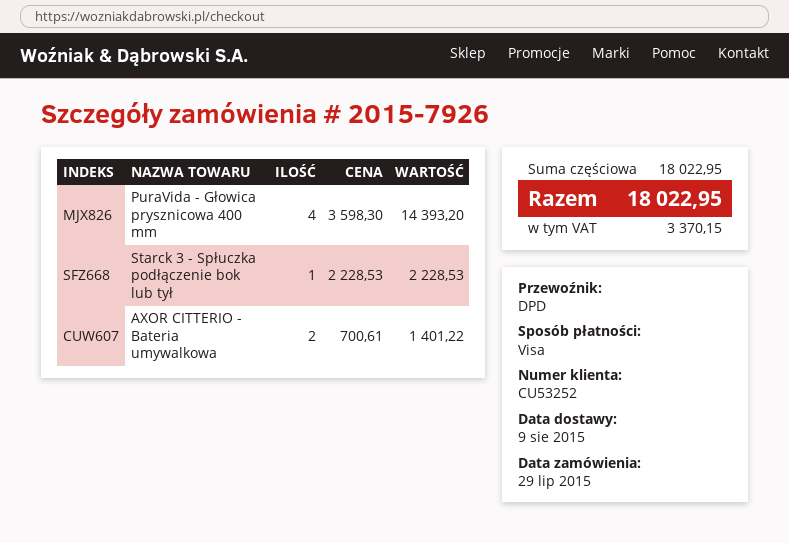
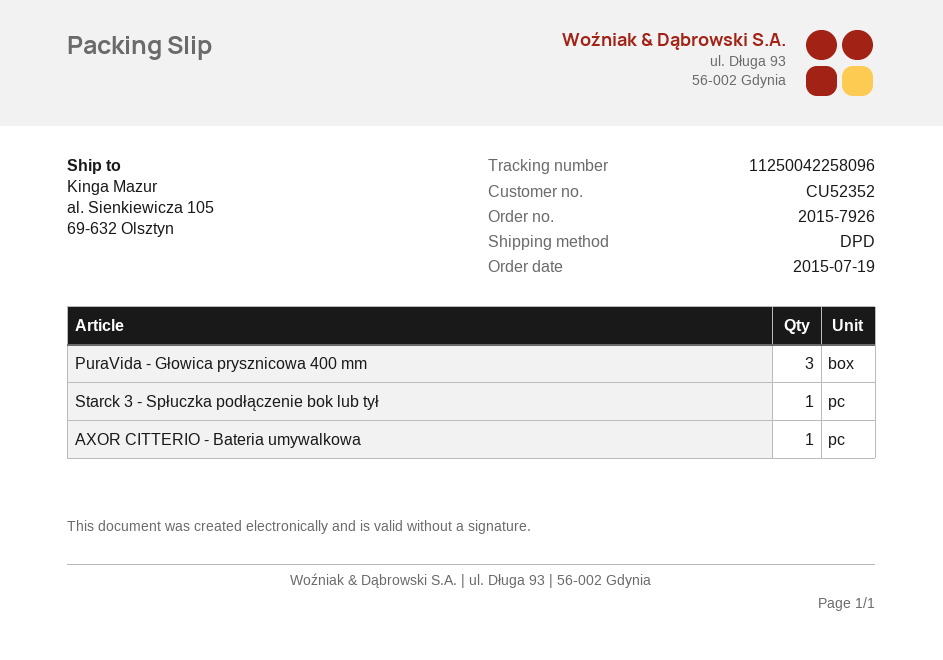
order date: 2015-07-29 -> 2015-07-19
customer number: CU53252 -> CU52352
PuraVida - Głowica prysznicowa 400 mm: 4 -> 3
AXOR CITTERIO - Bateria umywalkowa: 2 -> 1

